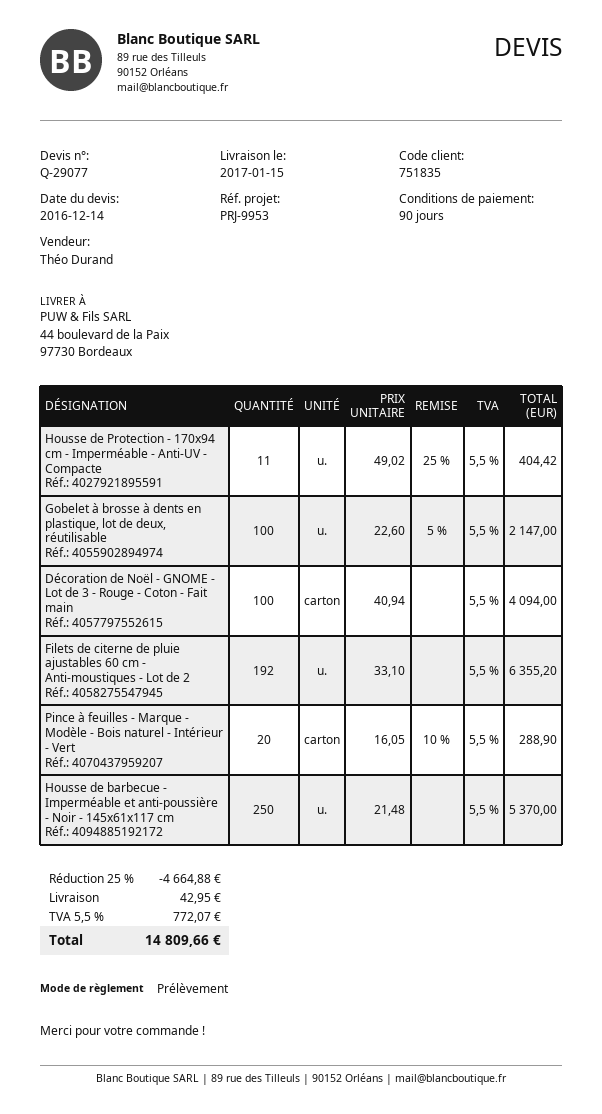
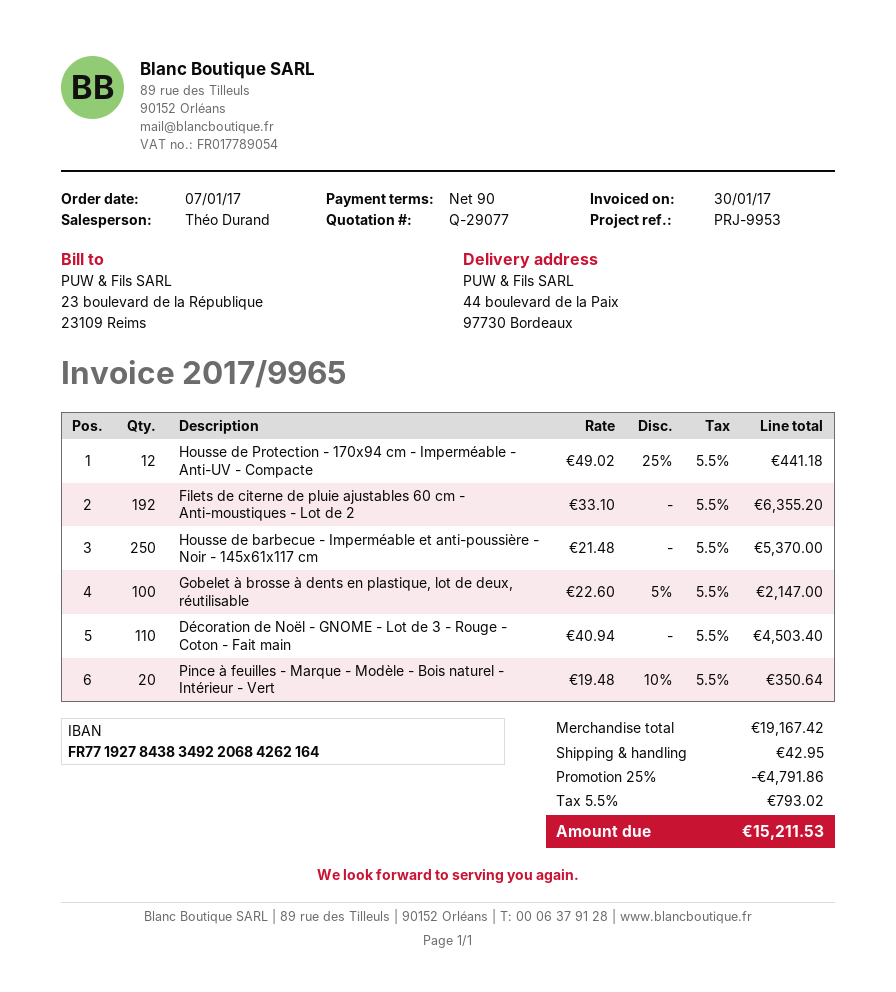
Housse de Protection - 170x94 cm - Imperméable - Anti-UV - Compacte: 11 x 49.02 - 25% = 404.42 -> 12 x 49.02 - 25% = 441.18
Décoration de Noël - GNOME - Lot de 3 - Rouge - Coton - Fait main: 100 x 40.94 = 4094.00 -> 110 x 40.94 = 4503.40
Pince à feuilles - Marque - Modèle - Bois naturel - Intérieur - Vert: 20 x 16.05 - 10% = 288.90 -> 20 x 19.48 - 10% = 350.64
discount: 25% = 4664.88 -> 25% = 4791.86
tax: 5.5% = 772.07 -> 5.5% = 793.02
total: 14809.66 -> 15211.53

